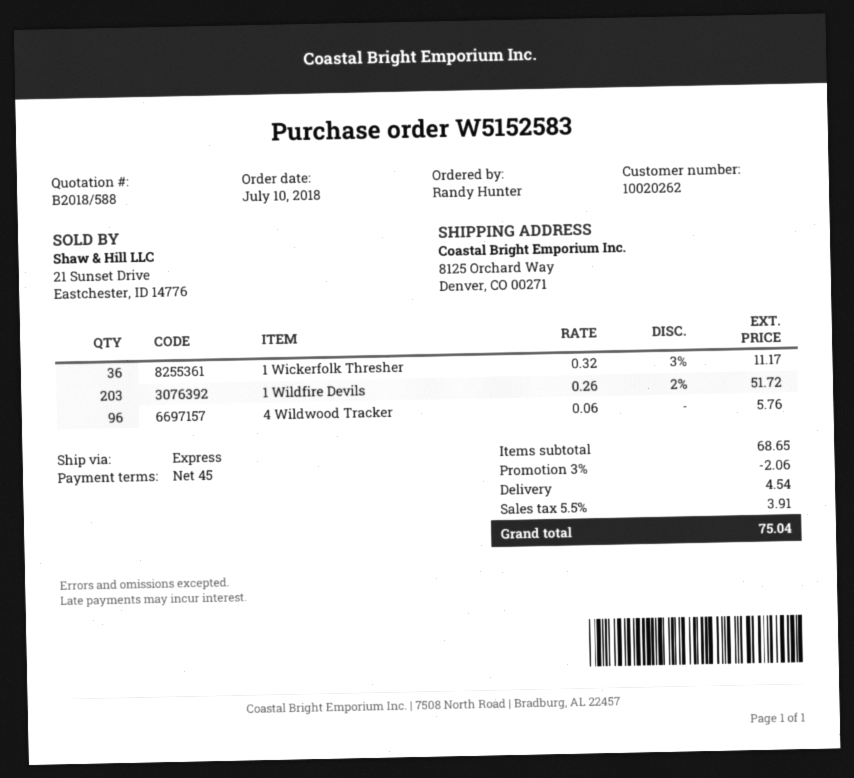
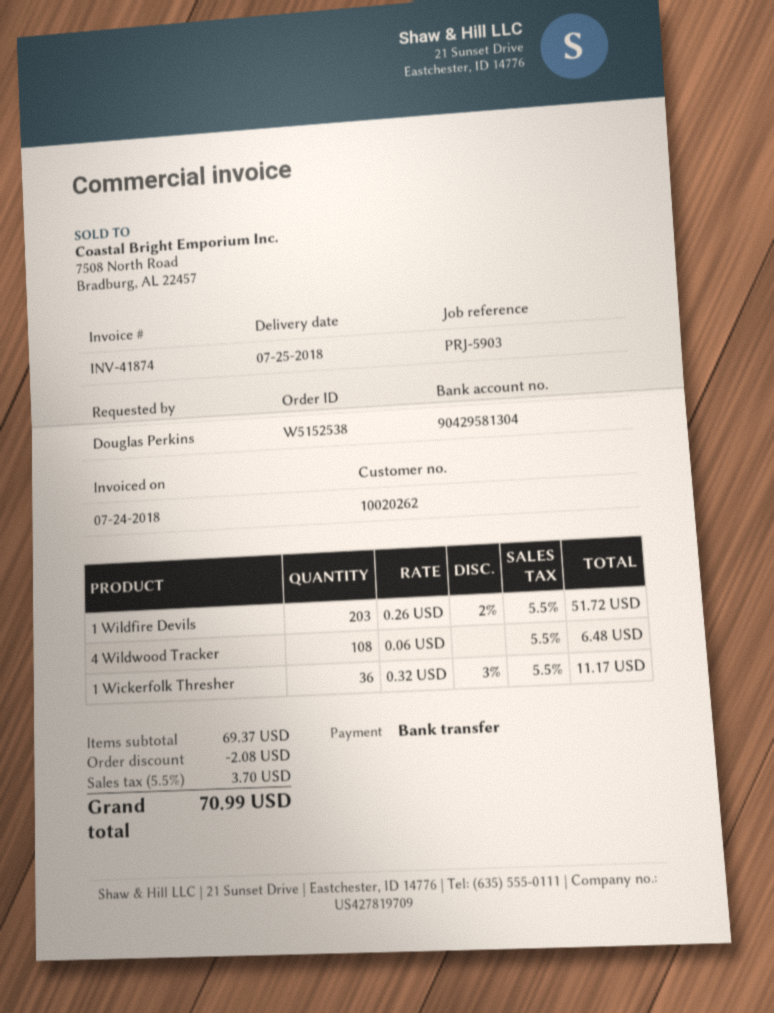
order number: W5152583 -> W5152538
ordered by: Randy Hunter -> Douglas Perkins
4 Wildwood Tracker: 96 x 0.06 = 5.76 -> 108 x 0.06 = 6.48
subtotal: 68.65 -> 69.37
discount: 2.06 -> 2.08
shipping: 4.54 -> none
tax: 5.5% = 3.91 -> 5.5% = 3.70
total: 75.04 -> 70.99

